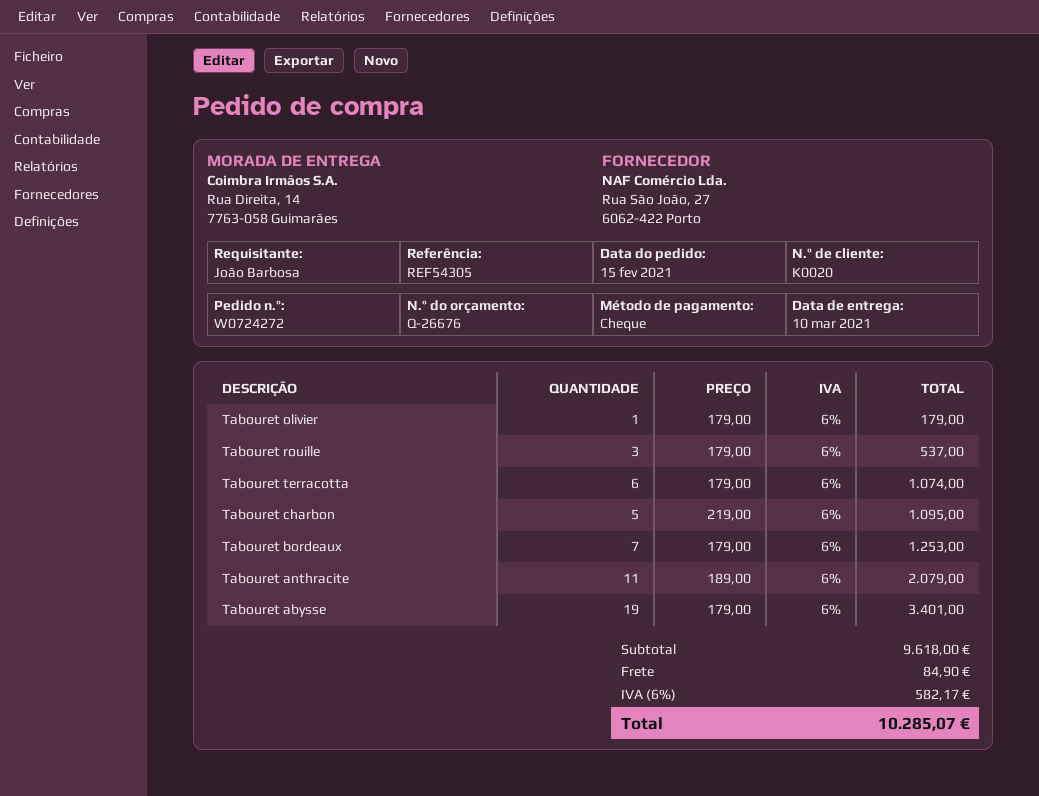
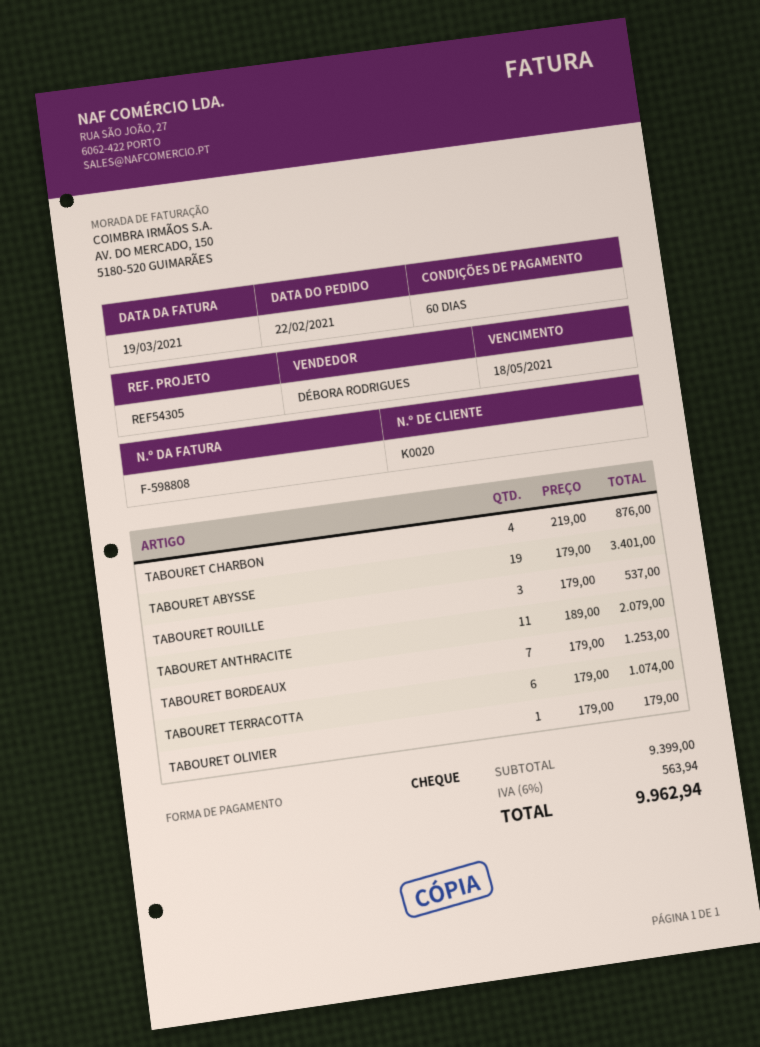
order date: 2021-02-15 -> 2021-02-22
Tabouret charbon: 5 x 219.00 = 1095.00 -> 4 x 219.00 = 876.00
subtotal: 9618.00 -> 9399.00
shipping: 84.90 -> none
tax: 6% = 582.17 -> 6% = 563.94
total: 10285.07 -> 9962.94

